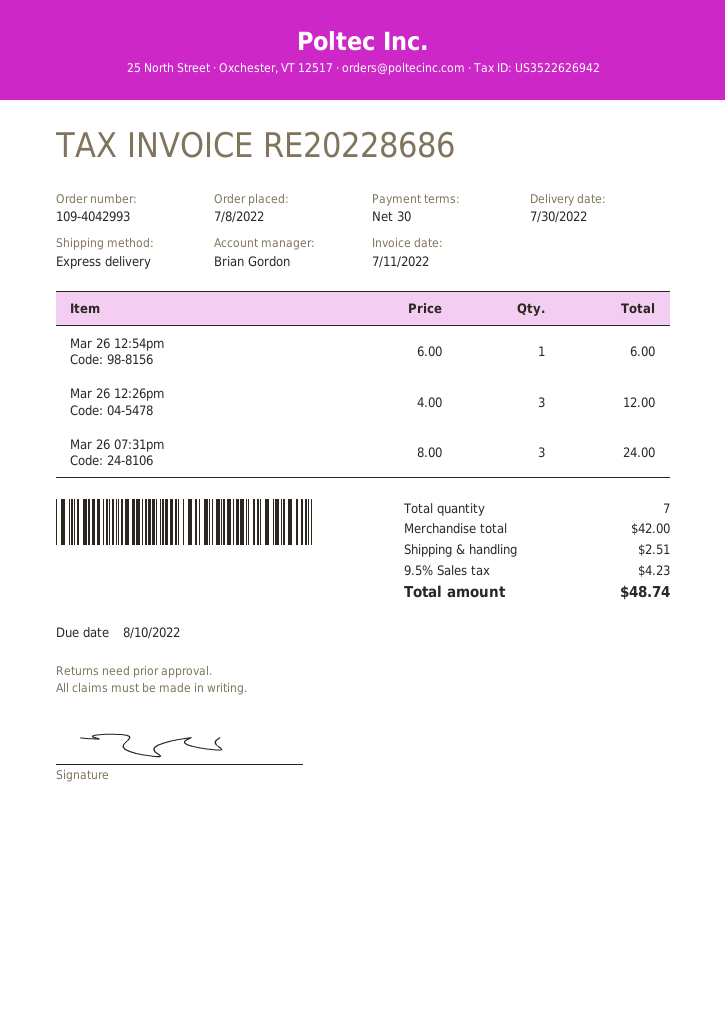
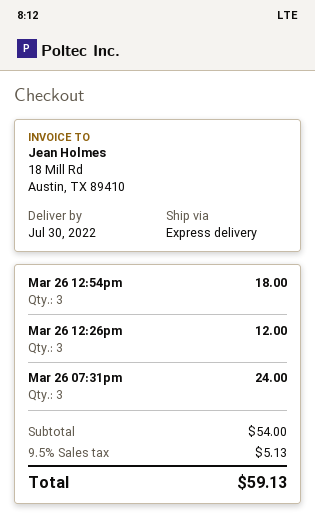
Mar 26 12:54pm: 1 for 6.00 -> 3 for 18.00
subtotal: 42.00 -> 54.00
shipping: 2.51 -> none
tax: 9.5% = 4.23 -> 9.5% = 5.13
total: 48.74 -> 59.13

